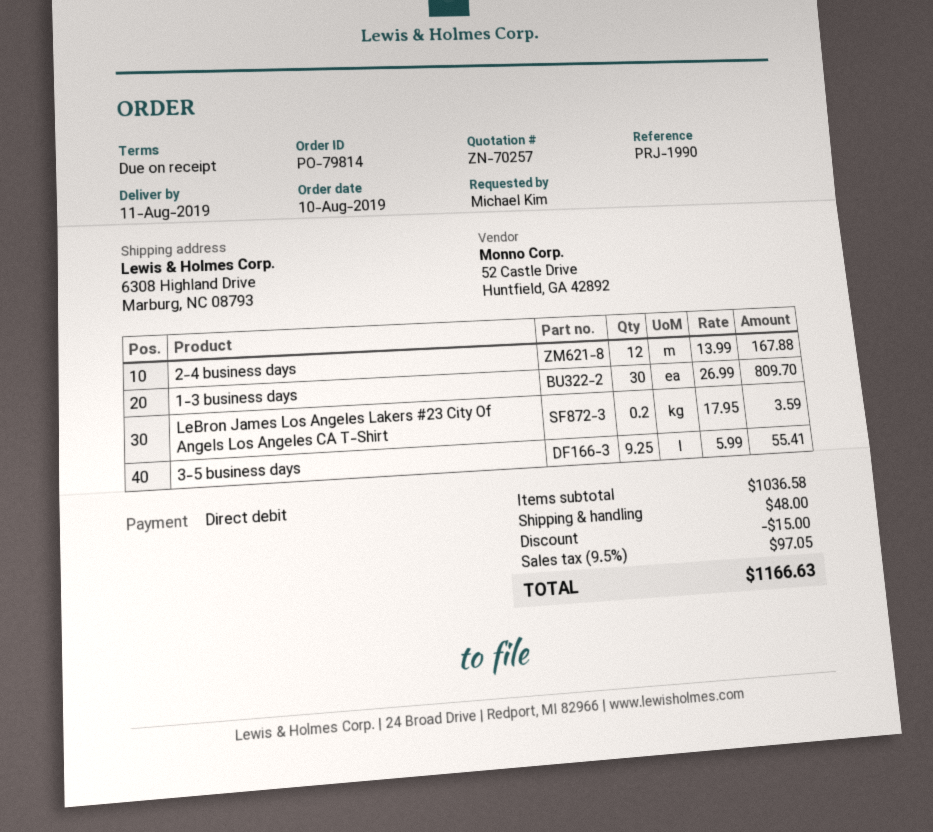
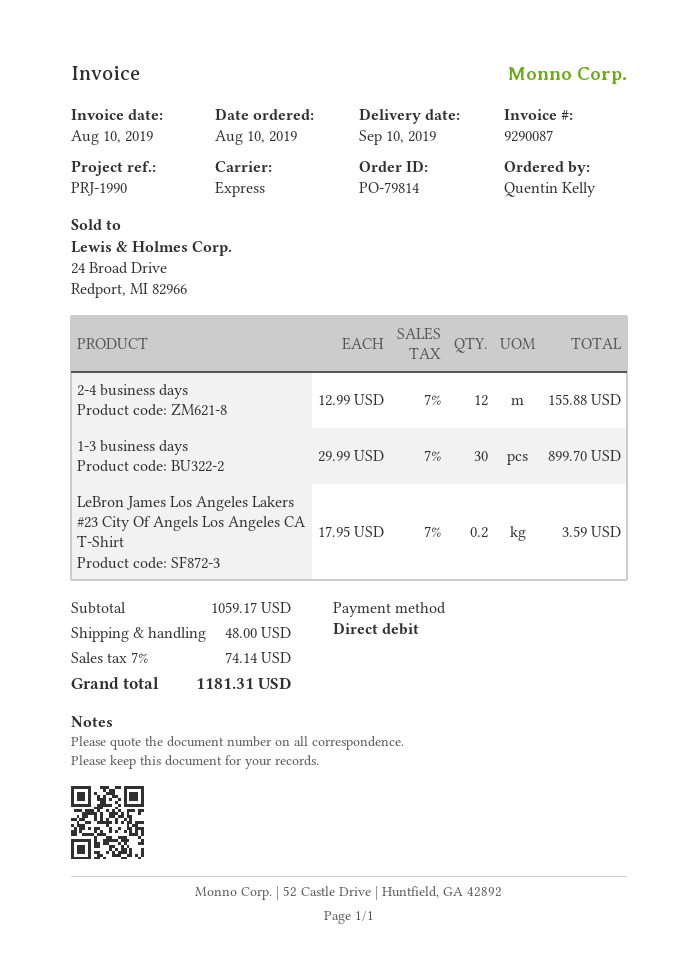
delivery date: 2019-08-11 -> 2019-09-10
ordered by: Michael Kim -> Quentin Kelly
2-4 business days: 12 x 13.99 = 167.88 -> 12 x 12.99 = 155.88
1-3 business days: 30 x 26.99 = 809.70 -> 30 x 29.99 = 899.70
3-5 business days: 9.25 x 5.99 = 55.41 -> none
subtotal: 1036.58 -> 1059.17
discount: 15.00 -> none
tax: 9.5% = 97.05 -> 7% = 74.14
total: 1166.63 -> 1181.31

